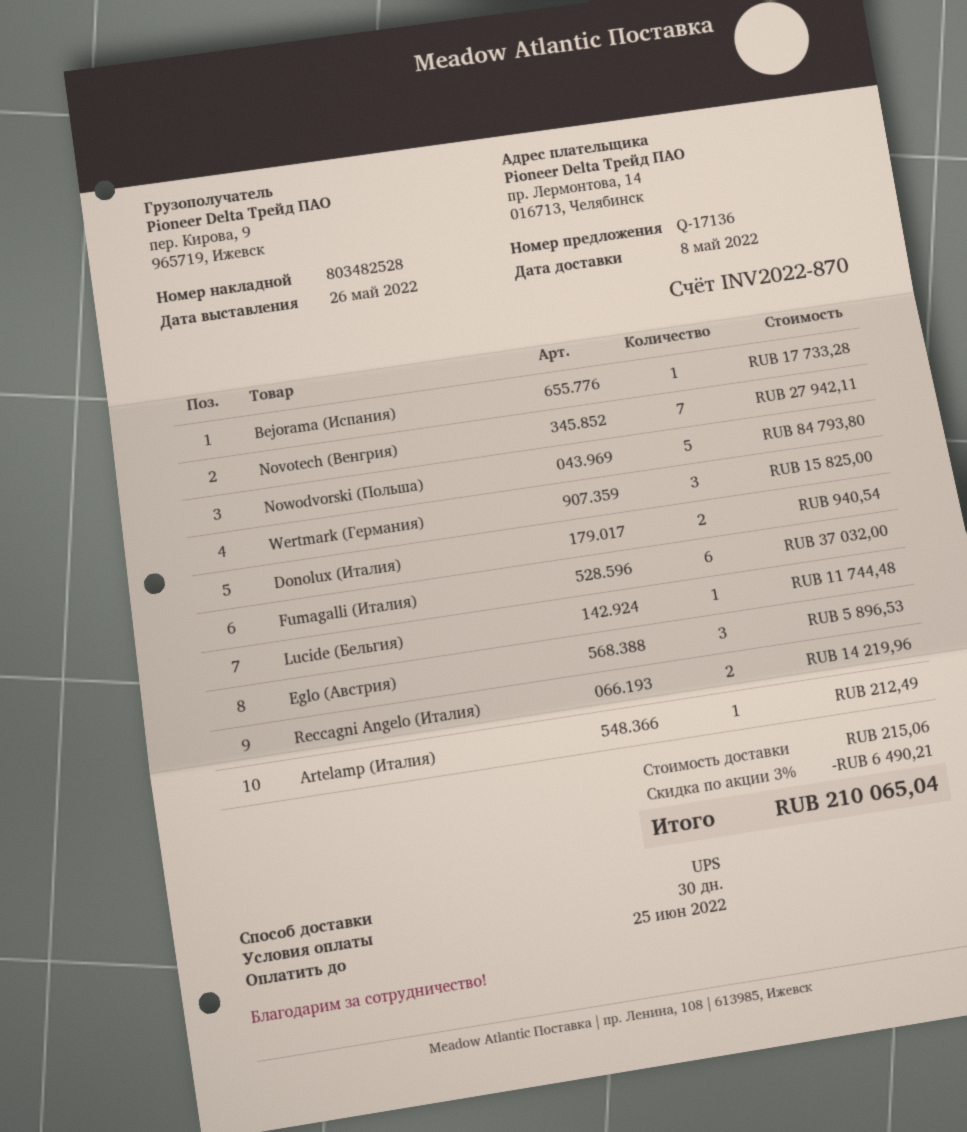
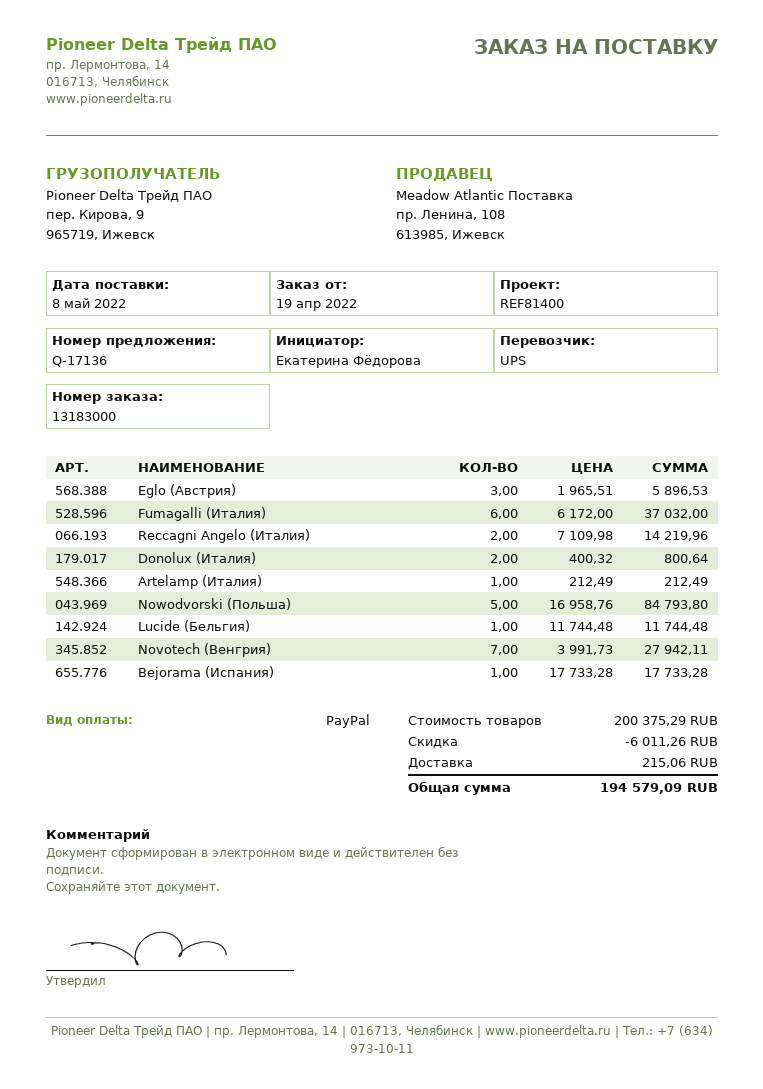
Wertmark (Германия): 3 for 15825.00 -> none
Donolux (Италия): 2 for 940.54 -> 2 for 800.64
discount: 6490.21 -> 6011.26
total: 210065.04 -> 194579.09

